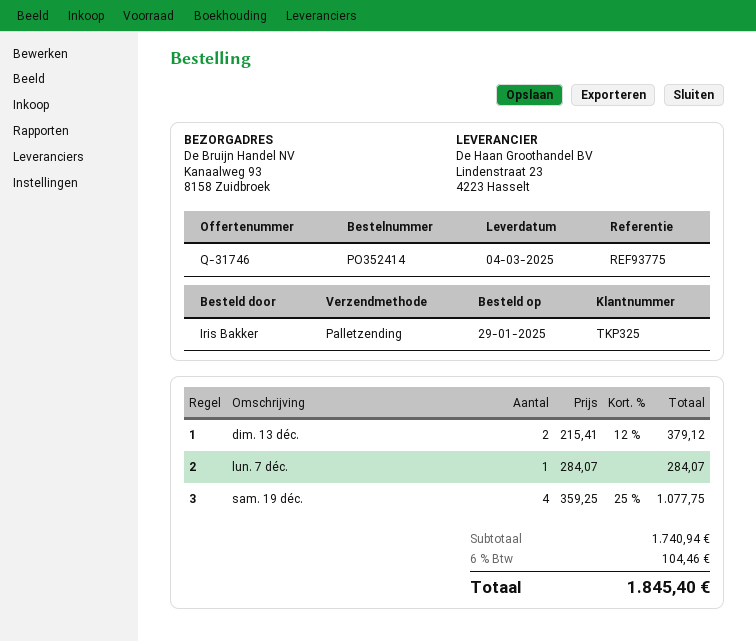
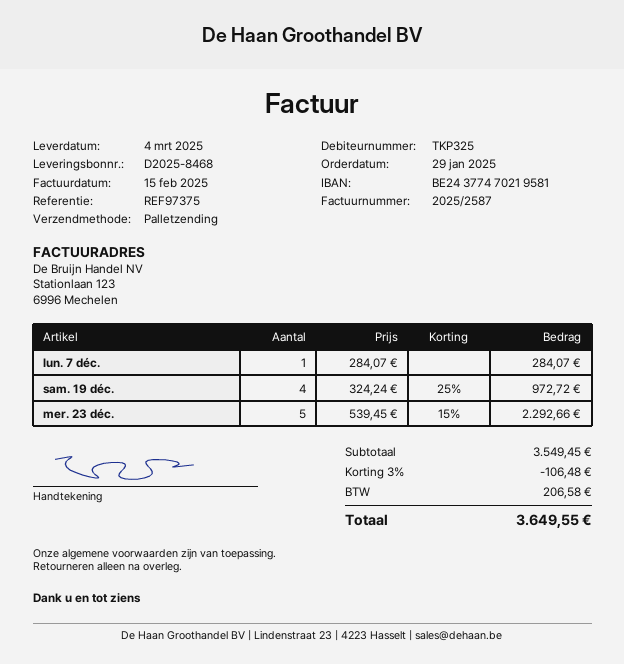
reference: REF93775 -> REF97375
dim. 13 déc.: 2 x 215.41 - 12% = 379.12 -> none
sam. 19 déc.: 4 x 359.25 - 25% = 1077.75 -> 4 x 324.24 - 25% = 972.72
mer. 23 déc.: none -> 5 x 539.45 - 15% = 2292.66
subtotal: 1740.94 -> 3549.45
discount: none -> 3% = 106.48
tax: 104.46 -> 206.58
total: 1845.40 -> 3649.55

